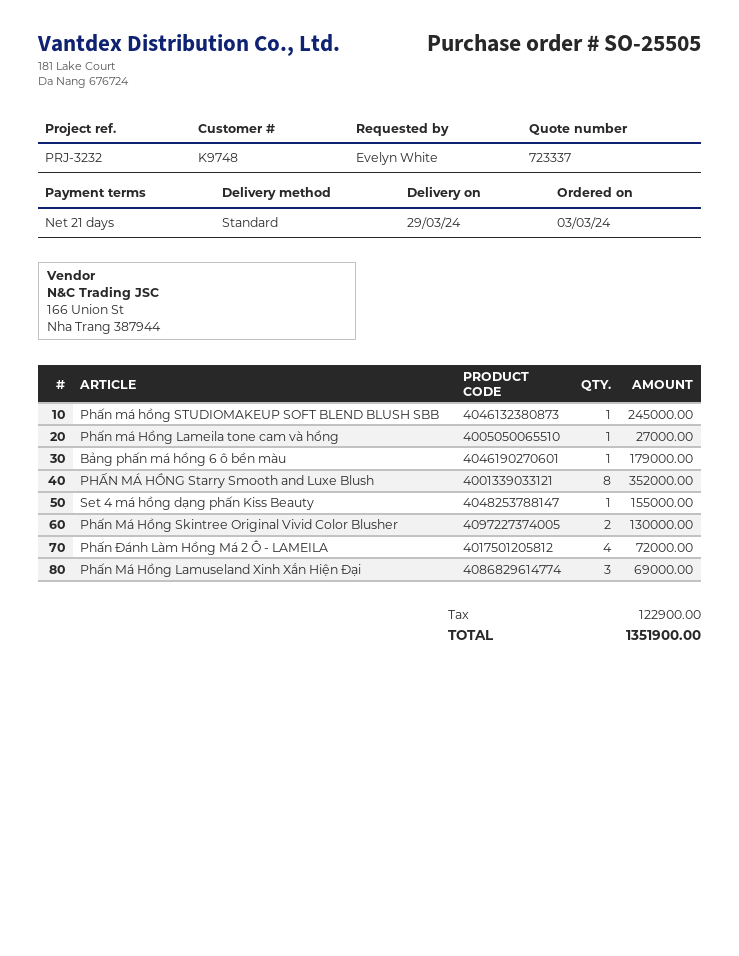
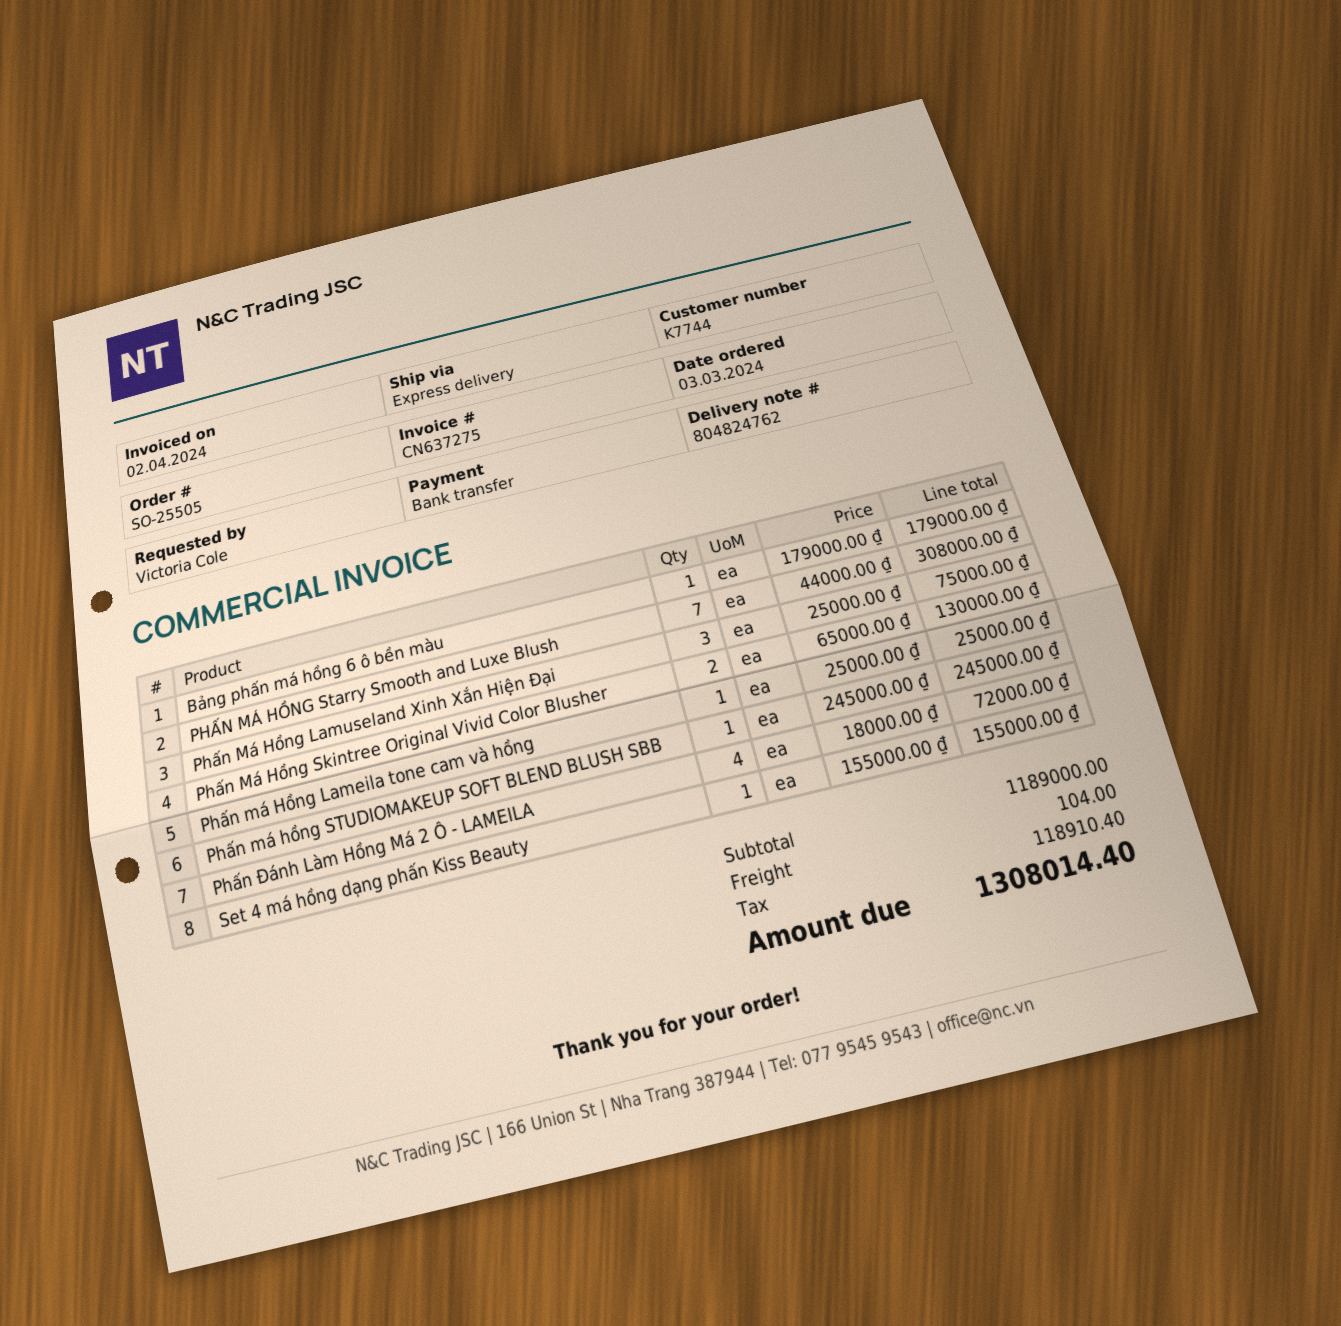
customer number: K9748 -> K7744
ordered by: Evelyn White -> Victoria Cole
shipping method: standard -> express
Phấn má Hồng Lameila tone cam và hồng: 1 for 27000.00 -> 1 for 25000.00
PHẤN MÁ HỒNG Starry Smooth and Luxe Blush: 8 for 352000.00 -> 7 for 308000.00
Phấn Má Hồng Lamuseland Xinh Xắn Hiện Đại: 3 for 69000.00 -> 3 for 75000.00
shipping: none -> 104.00
tax: 122900.00 -> 118910.40
total: 1351900.00 -> 1308014.40

